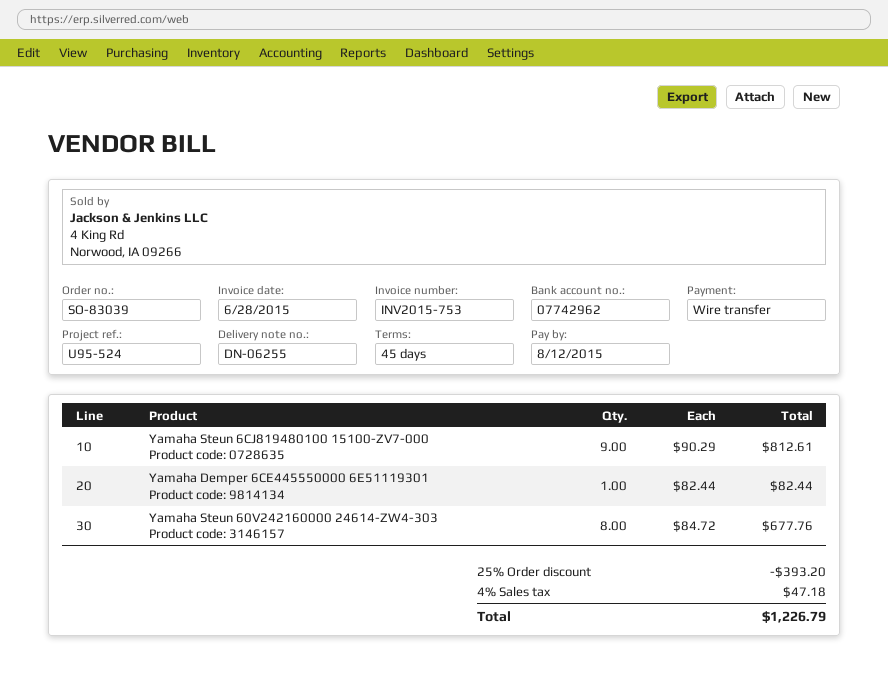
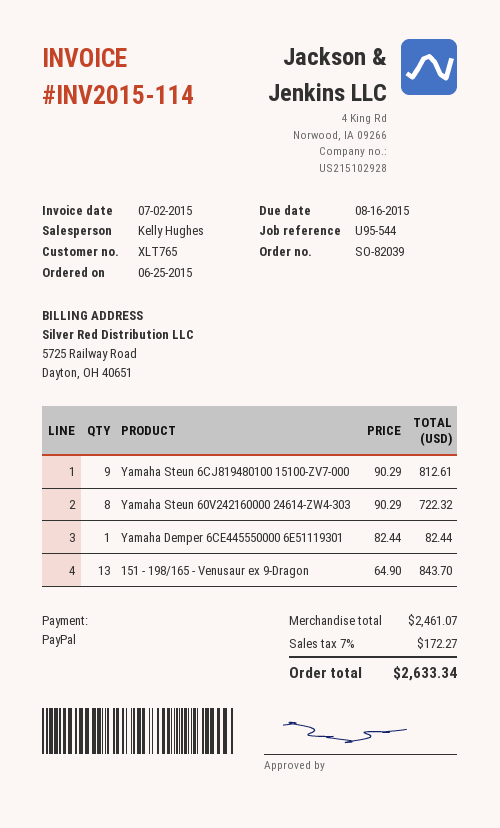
order number: SO-83039 -> SO-82039
invoice number: INV2015-753 -> INV2015-114
invoice date: 2015-06-28 -> 2015-07-02
due date: 2015-08-12 -> 2015-08-16
reference: U95-524 -> U95-544
payment method: bank transfer -> PayPal
Yamaha Steun 60V242160000 24614-ZW4-303: 8 x 84.72 = 677.76 -> 8 x 90.29 = 722.32
151 - 198/165 - Venusaur ex 9-Dragon: none -> 13 x 64.90 = 843.70
discount: 25% = 393.20 -> none
tax: 4% = 47.18 -> 7% = 172.27
total: 1226.79 -> 2633.34

